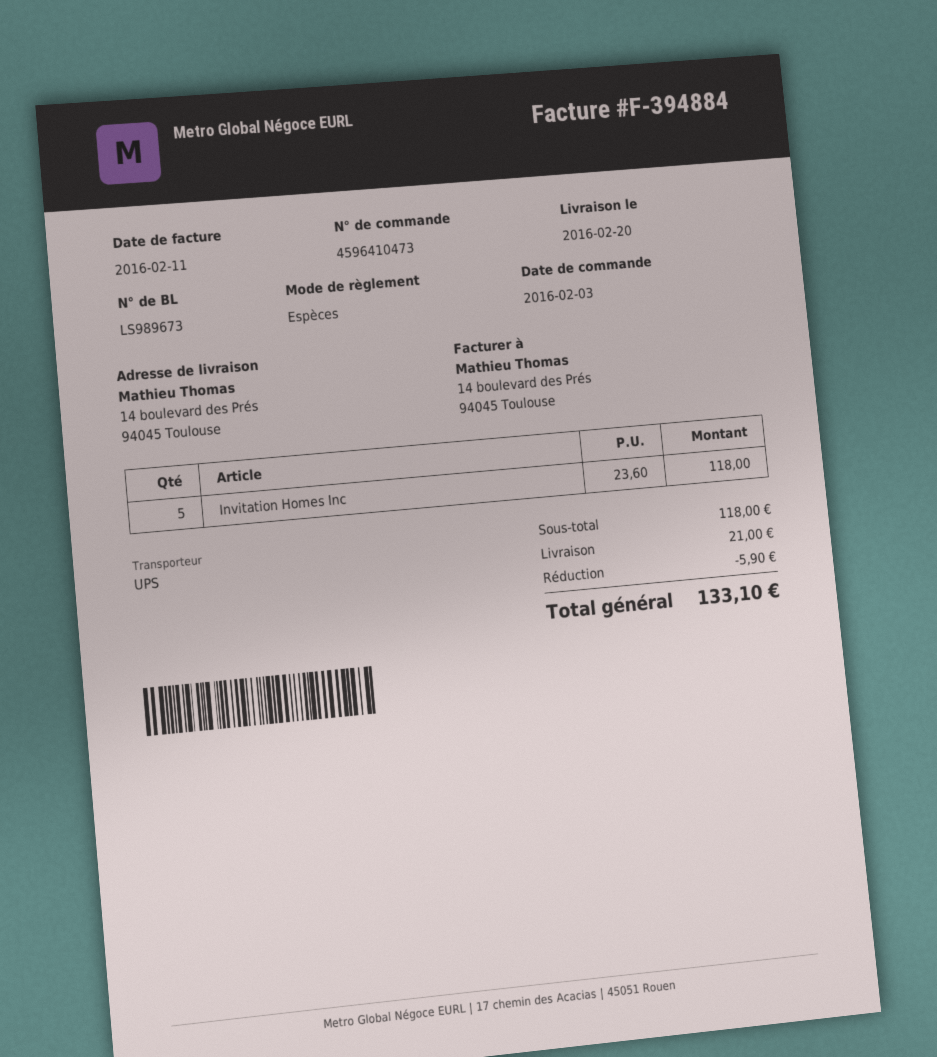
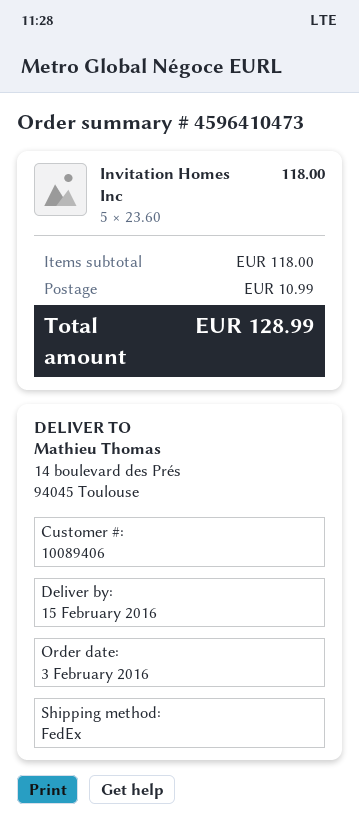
delivery date: 2016-02-20 -> 2016-02-15
shipping method: UPS -> FedEx
discount: 5.90 -> none
shipping: 21.00 -> 10.99
total: 133.10 -> 128.99

